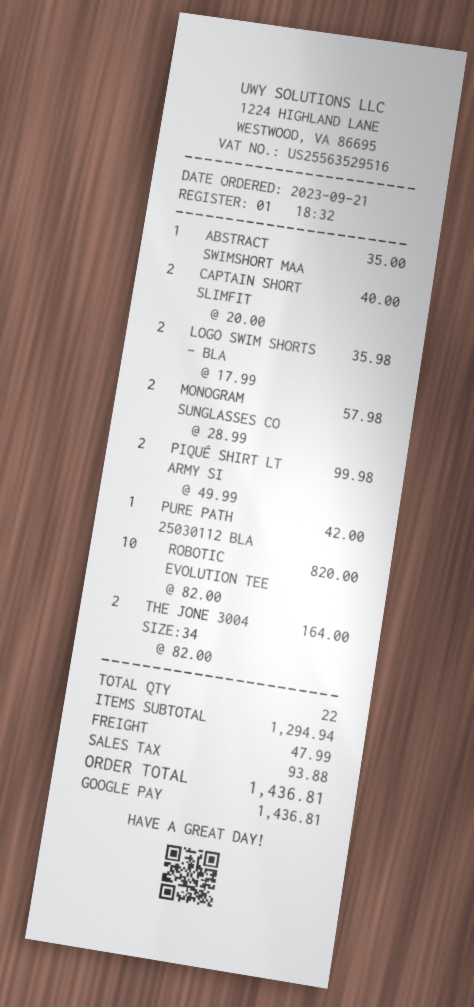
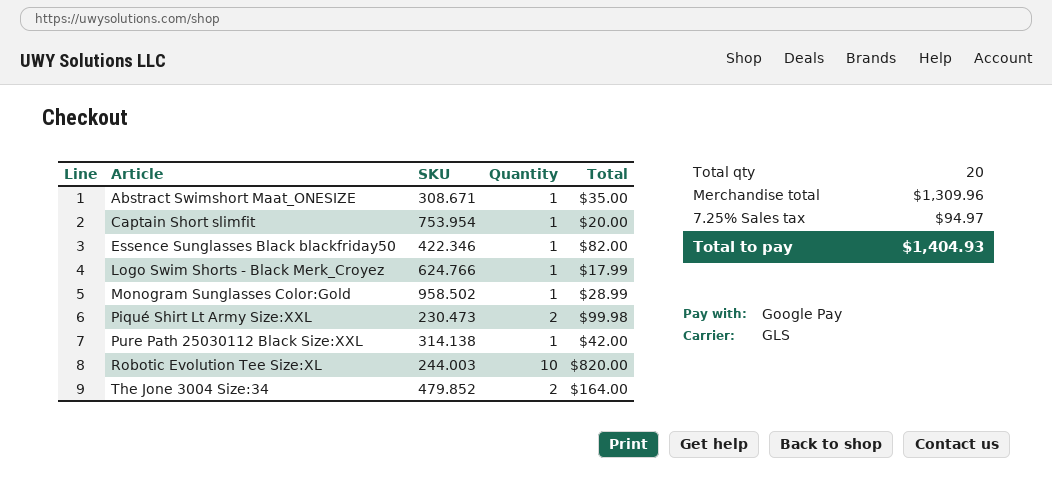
CAPTAIN SHORT SLIMFIT: 2 for 40.00 -> 1 for 20.00
LOGO SWIM SHORTS - BLA: 2 for 35.98 -> 1 for 17.99
MONOGRAM SUNGLASSES CO: 2 for 57.98 -> 1 for 28.99
Essence Sunglasses Black blackfriday50: none -> 1 for 82.00
total quantity: 22 -> 20
subtotal: 1294.94 -> 1309.96
shipping: 47.99 -> none
tax: 93.88 -> 94.97
total: 1436.81 -> 1404.93

